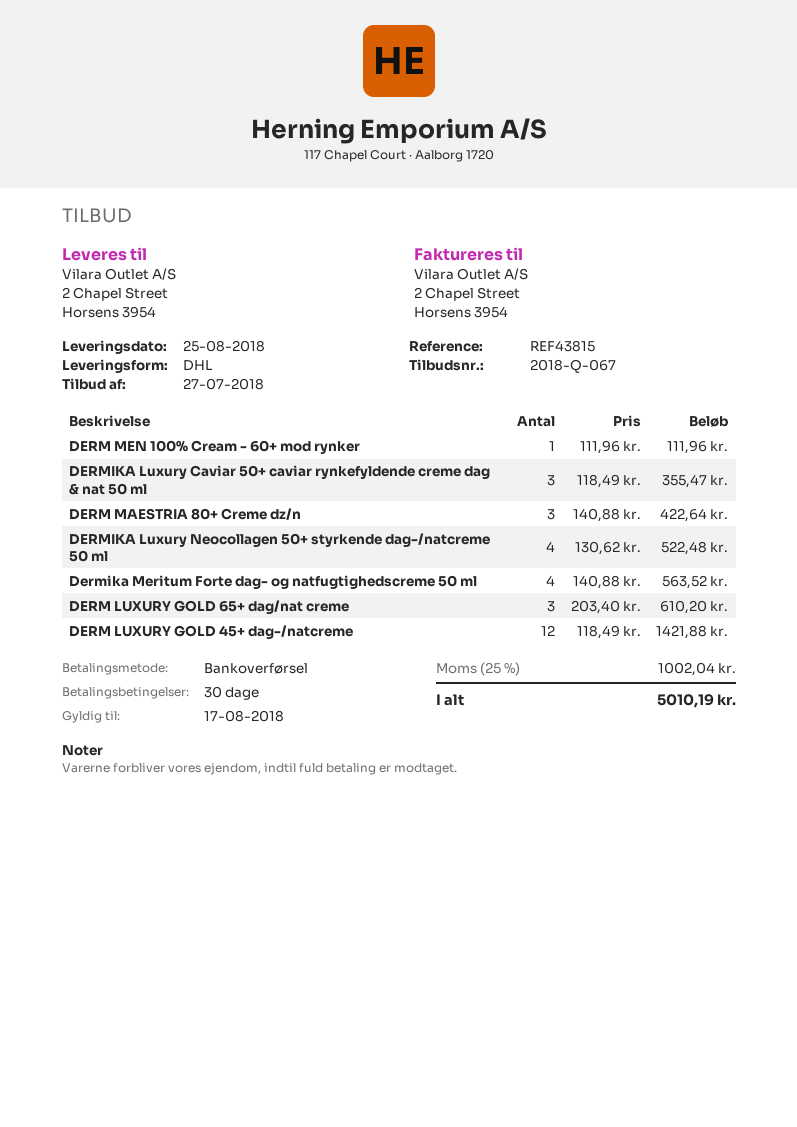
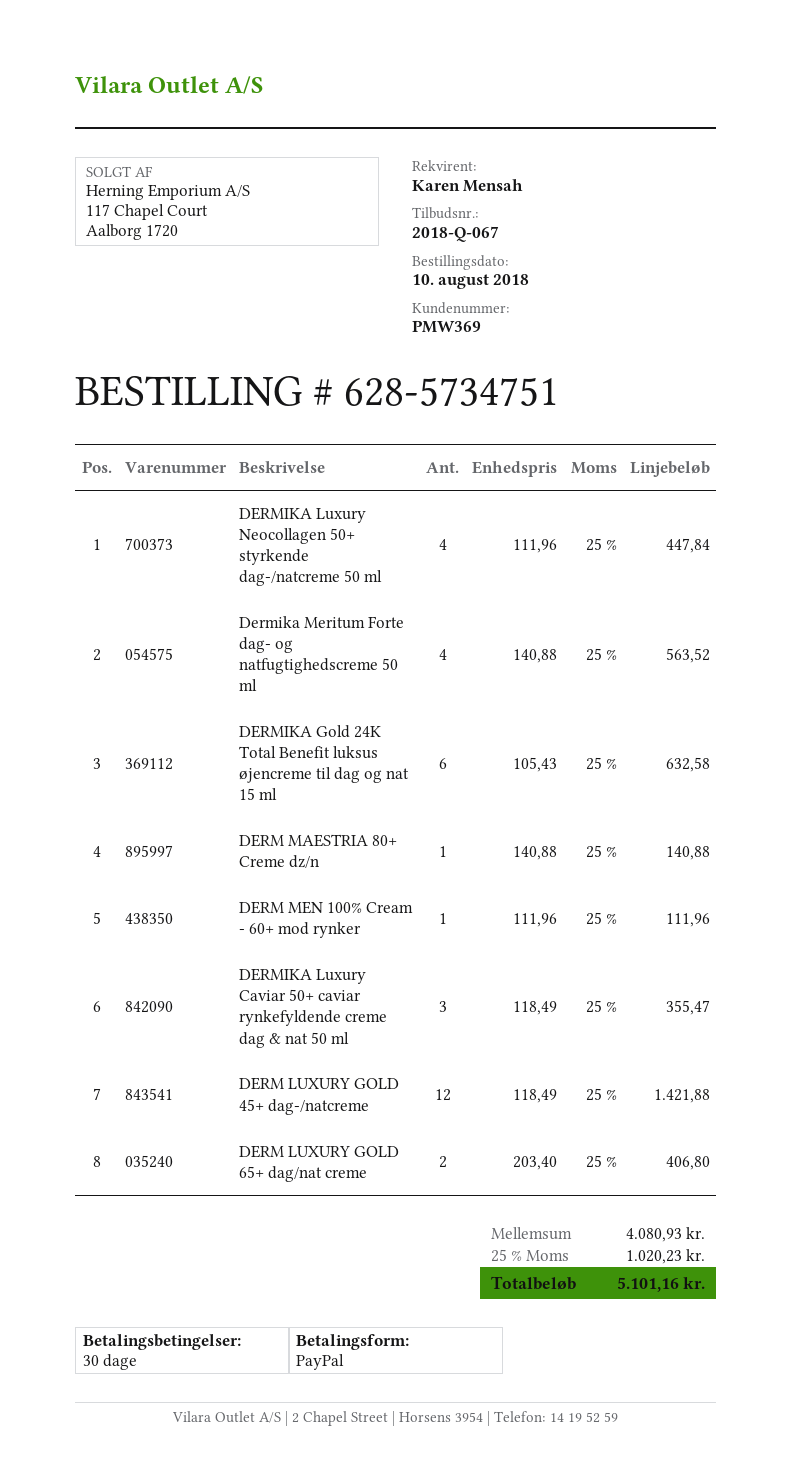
payment method: bank transfer -> PayPal
DERM MAESTRIA 80+ Creme dz/n: 3 x 140.88 = 422.64 -> 1 x 140.88 = 140.88
DERMIKA Luxury Neocollagen 50+ styrkende dag-/natcreme 50 ml: 4 x 130.62 = 522.48 -> 4 x 111.96 = 447.84
DERM LUXURY GOLD 65+ dag/nat creme: 3 x 203.40 = 610.20 -> 2 x 203.40 = 406.80
DERMIKA Gold 24K Total Benefit luksus øjencreme til dag og nat 15 ml: none -> 6 x 105.43 = 632.58
tax: 25% = 1002.04 -> 25% = 1020.23
total: 5010.19 -> 5101.16

